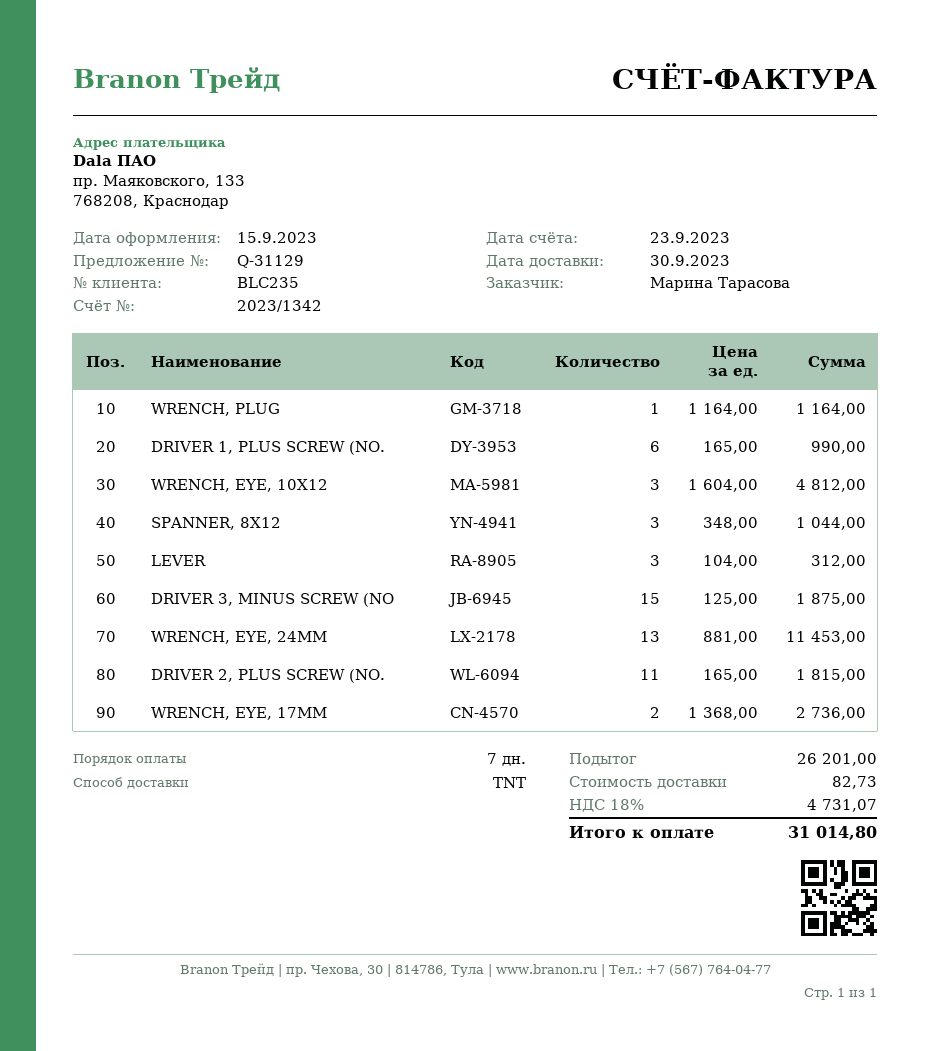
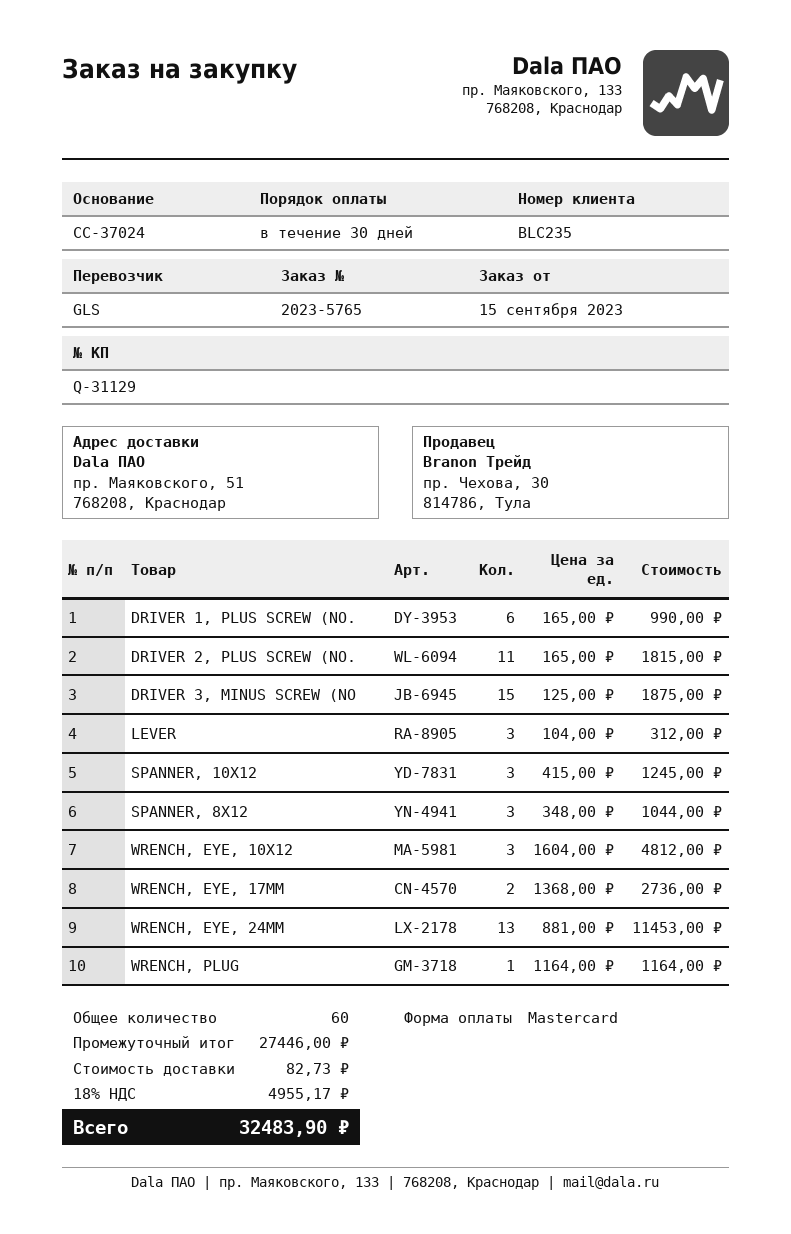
payment terms: 7 days -> 30 days
shipping method: TNT -> GLS
SPANNER, 10X12: none -> 3 x 415.00 = 1245.00
subtotal: 26201.00 -> 27446.00
tax: 18% = 4731.07 -> 18% = 4955.17
total: 31014.80 -> 32483.90

